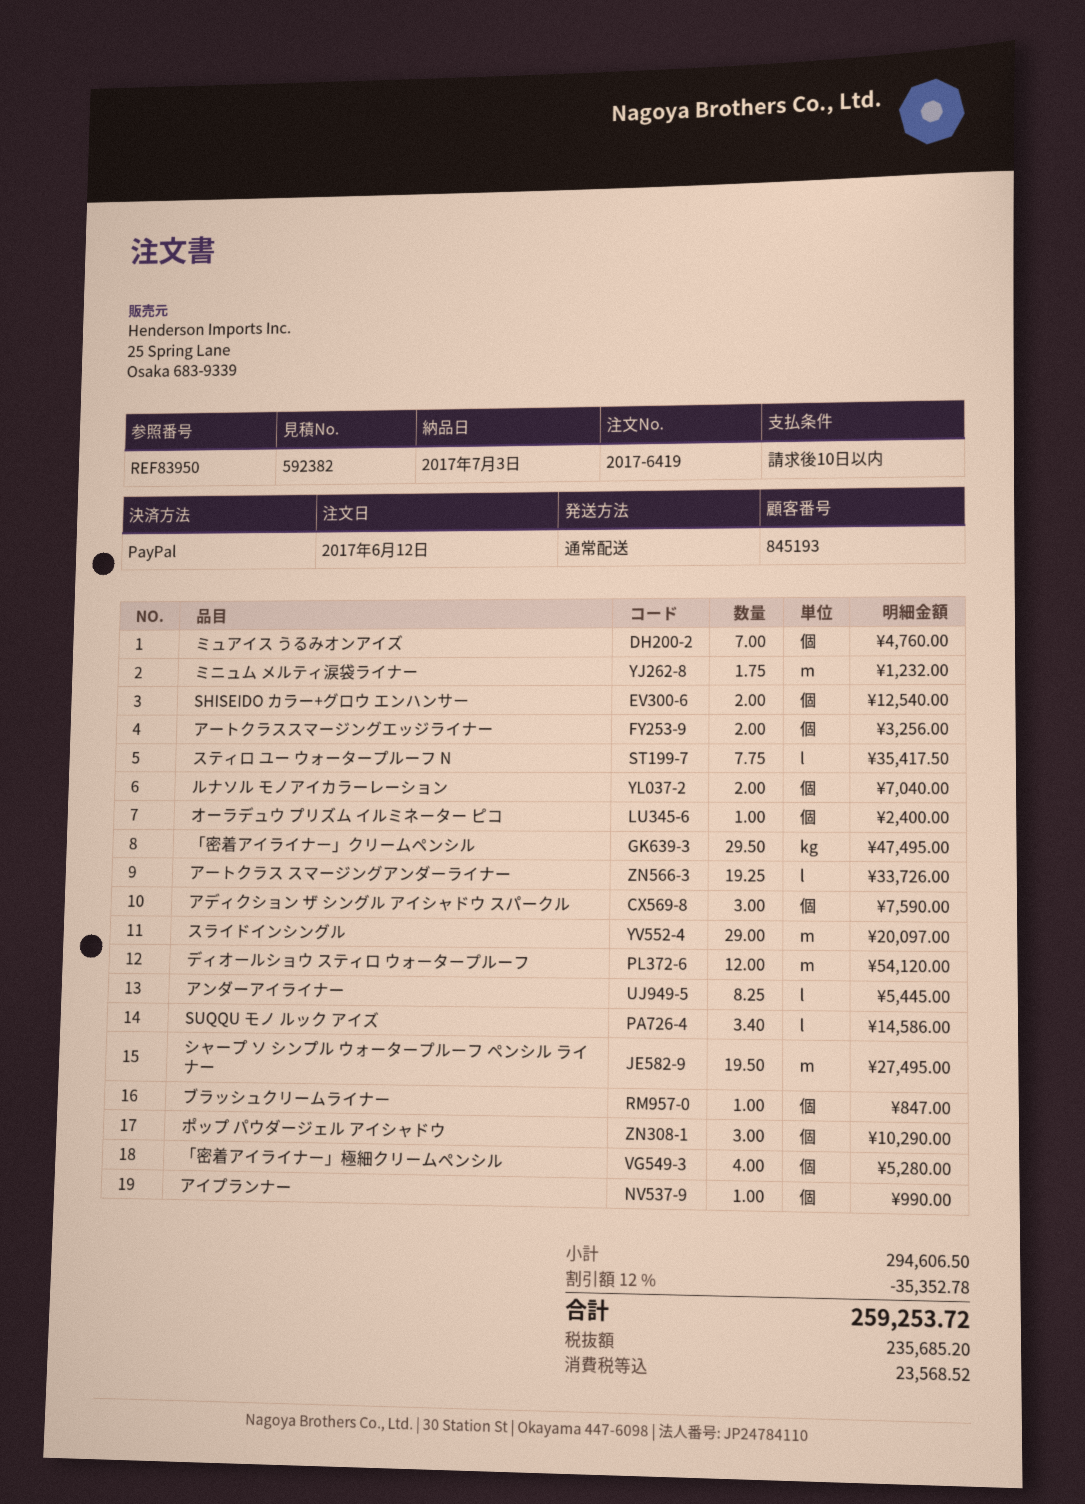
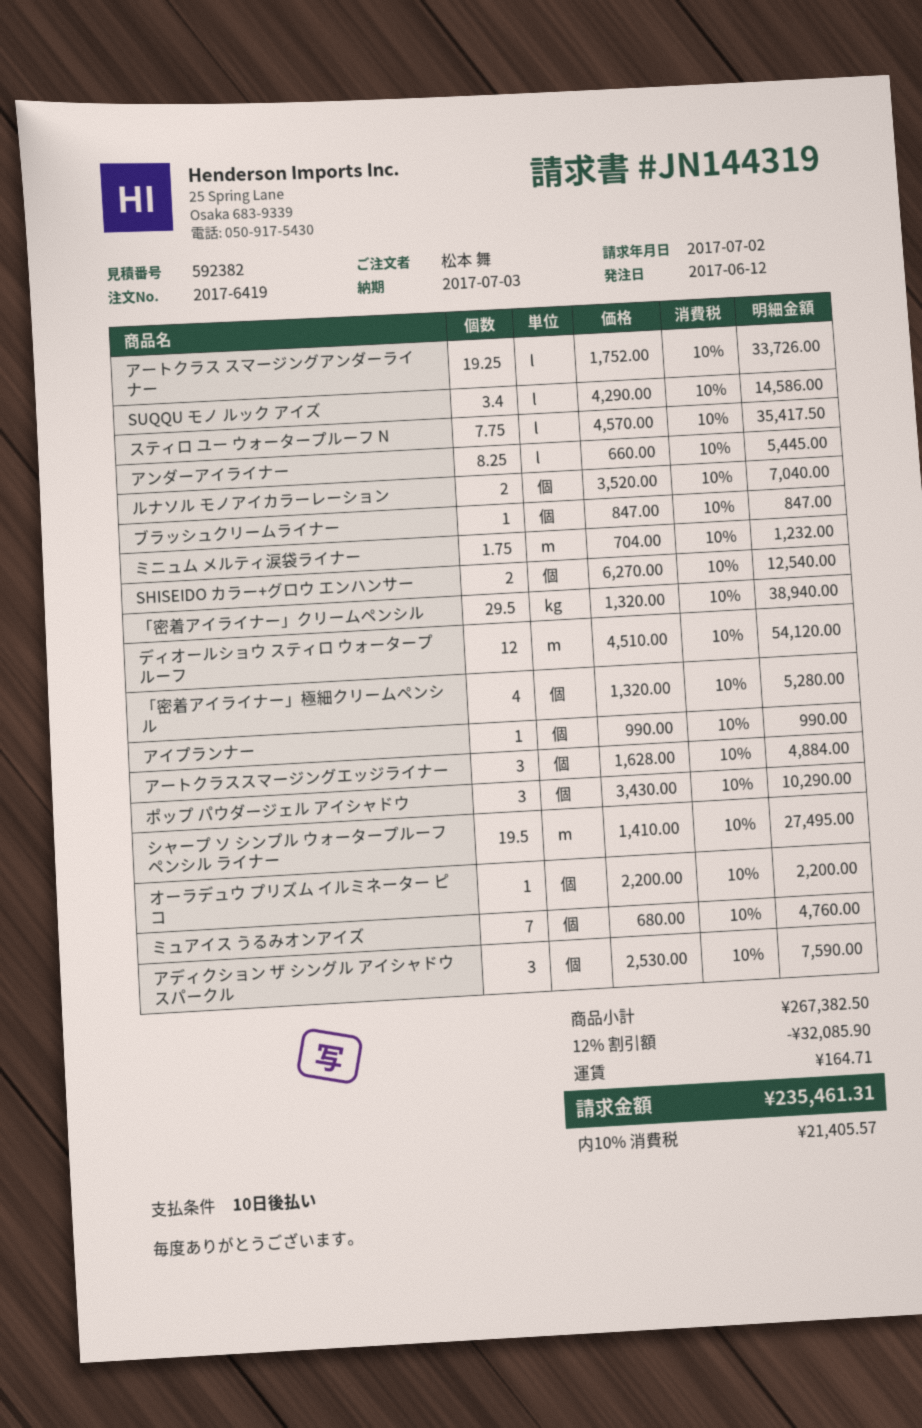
アートクラススマージングエッジライナー: 2 for 3256.00 -> 3 for 4884.00
オーラデュウ プリズム イルミネーター ピコ: 1 for 2400.00 -> 1 for 2200.00
「密着アイライナー」クリームペンシル: 29.5 for 47495.00 -> 29.5 for 38940.00
スライドインシングル: 29 for 20097.00 -> none
subtotal: 294606.50 -> 267382.50
discount: 12% = 35352.78 -> 12% = 32085.90
shipping: none -> 164.71
tax: 23568.52 -> 21405.57
total: 259253.72 -> 235461.31

